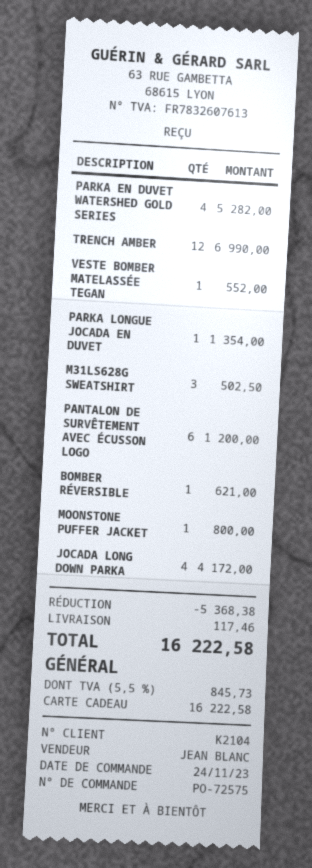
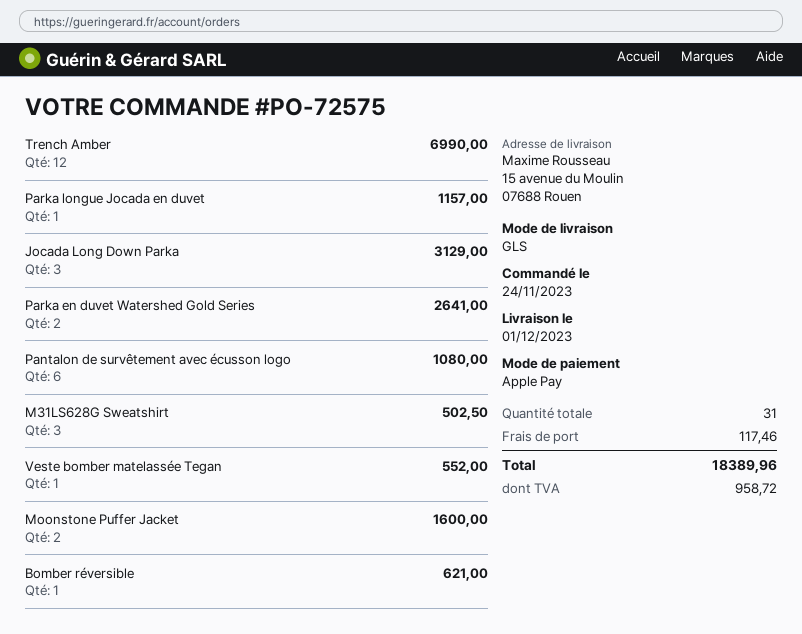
payment method: gift card -> Apple Pay
PARKA EN DUVET WATERSHED GOLD SERIES: 4 for 5282.00 -> 2 for 2641.00
PARKA LONGUE JOCADA EN DUVET: 1 for 1354.00 -> 1 for 1157.00
PANTALON DE SURVÊTEMENT AVEC ÉCUSSON LOGO: 6 for 1200.00 -> 6 for 1080.00
MOONSTONE PUFFER JACKET: 1 for 800.00 -> 2 for 1600.00
JOCADA LONG DOWN PARKA: 4 for 4172.00 -> 3 for 3129.00
discount: 5368.38 -> none
tax: 845.73 -> 958.72
total: 16222.58 -> 18389.96

